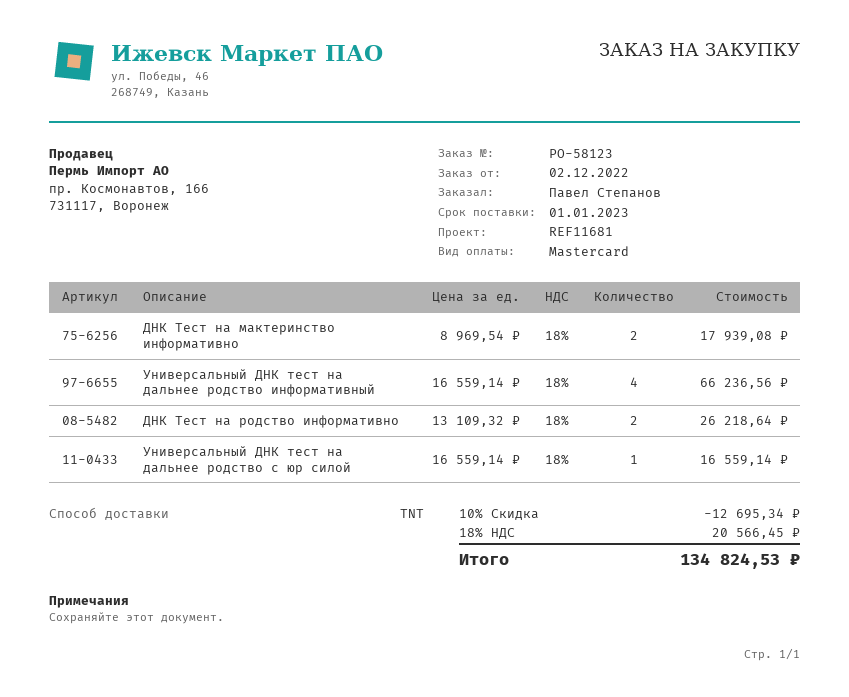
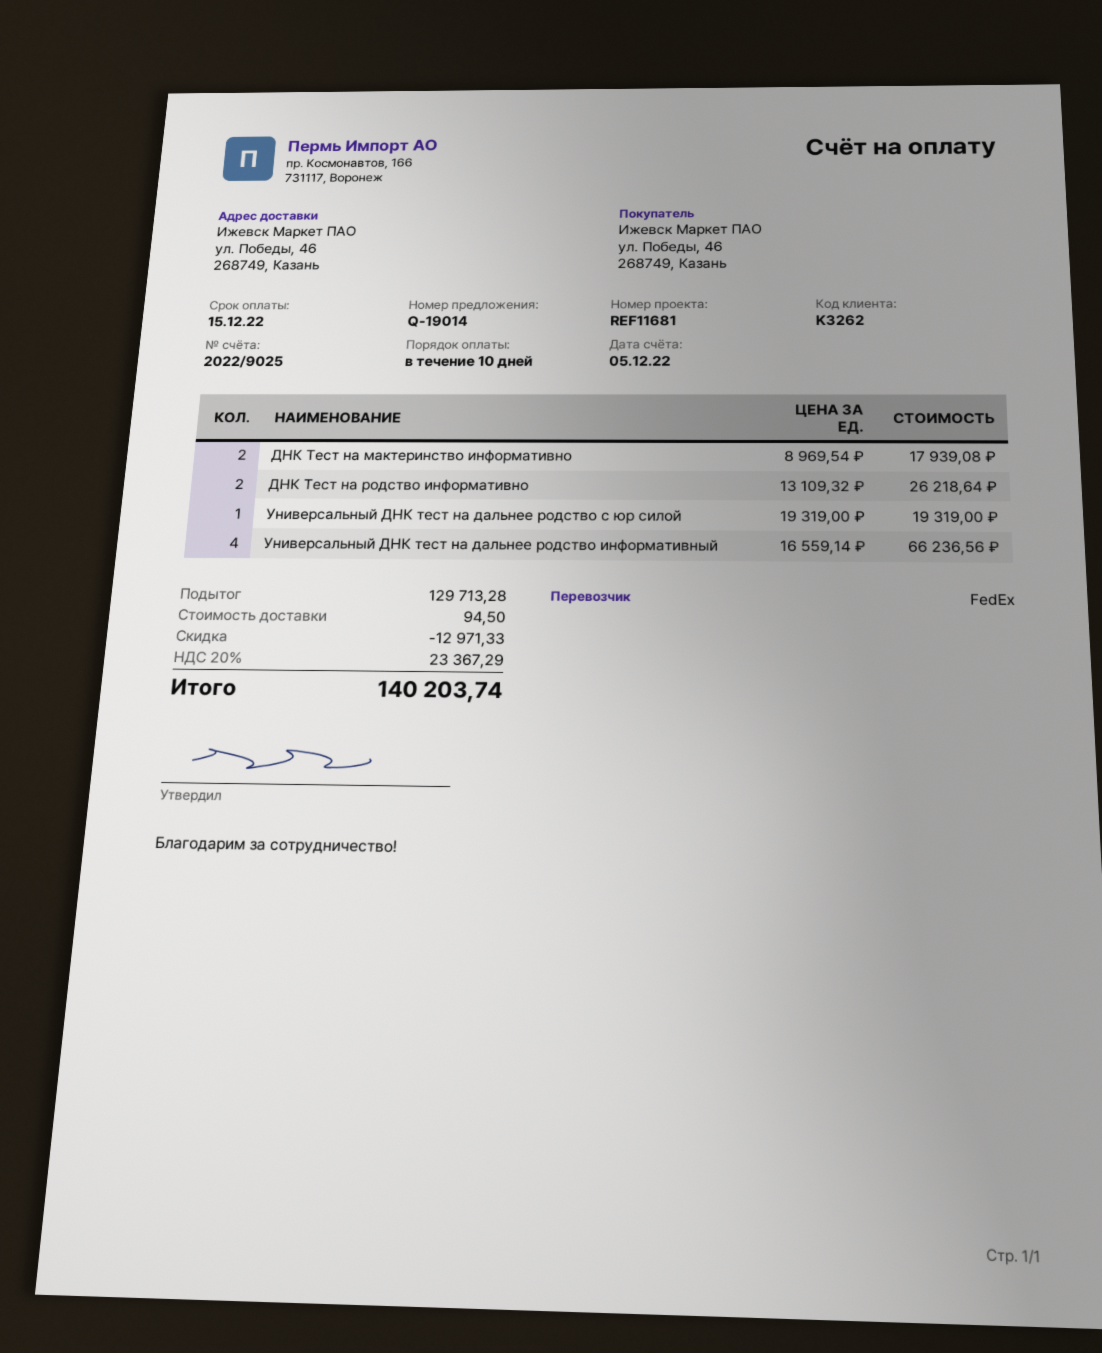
shipping method: TNT -> FedEx
Универсальный ДНК тест на дальнее родство с юр силой: 1 x 16559.14 = 16559.14 -> 1 x 19319.00 = 19319.00
discount: 12695.34 -> 12971.33
shipping: none -> 94.50
tax: 18% = 20566.45 -> 20% = 23367.29
total: 134824.53 -> 140203.74

